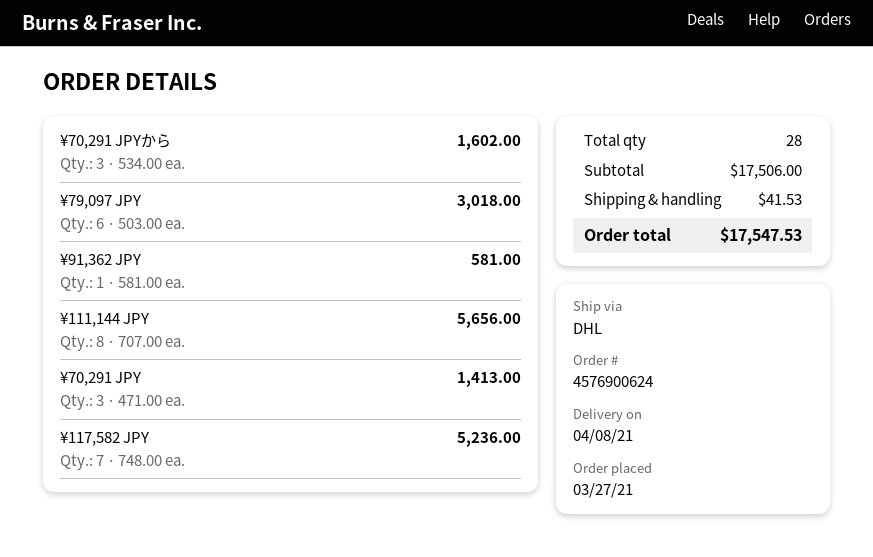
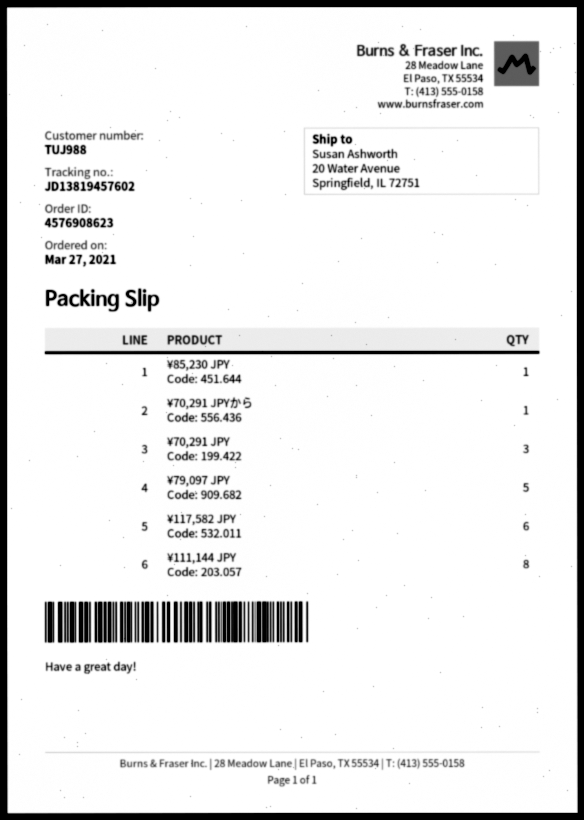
order number: 4576900624 -> 4576908623
¥70,291 JPYから: 3 -> 1
¥79,097 JPY: 6 -> 5
¥91,362 JPY: 1 -> none
¥117,582 JPY: 7 -> 6
¥85,230 JPY: none -> 1

